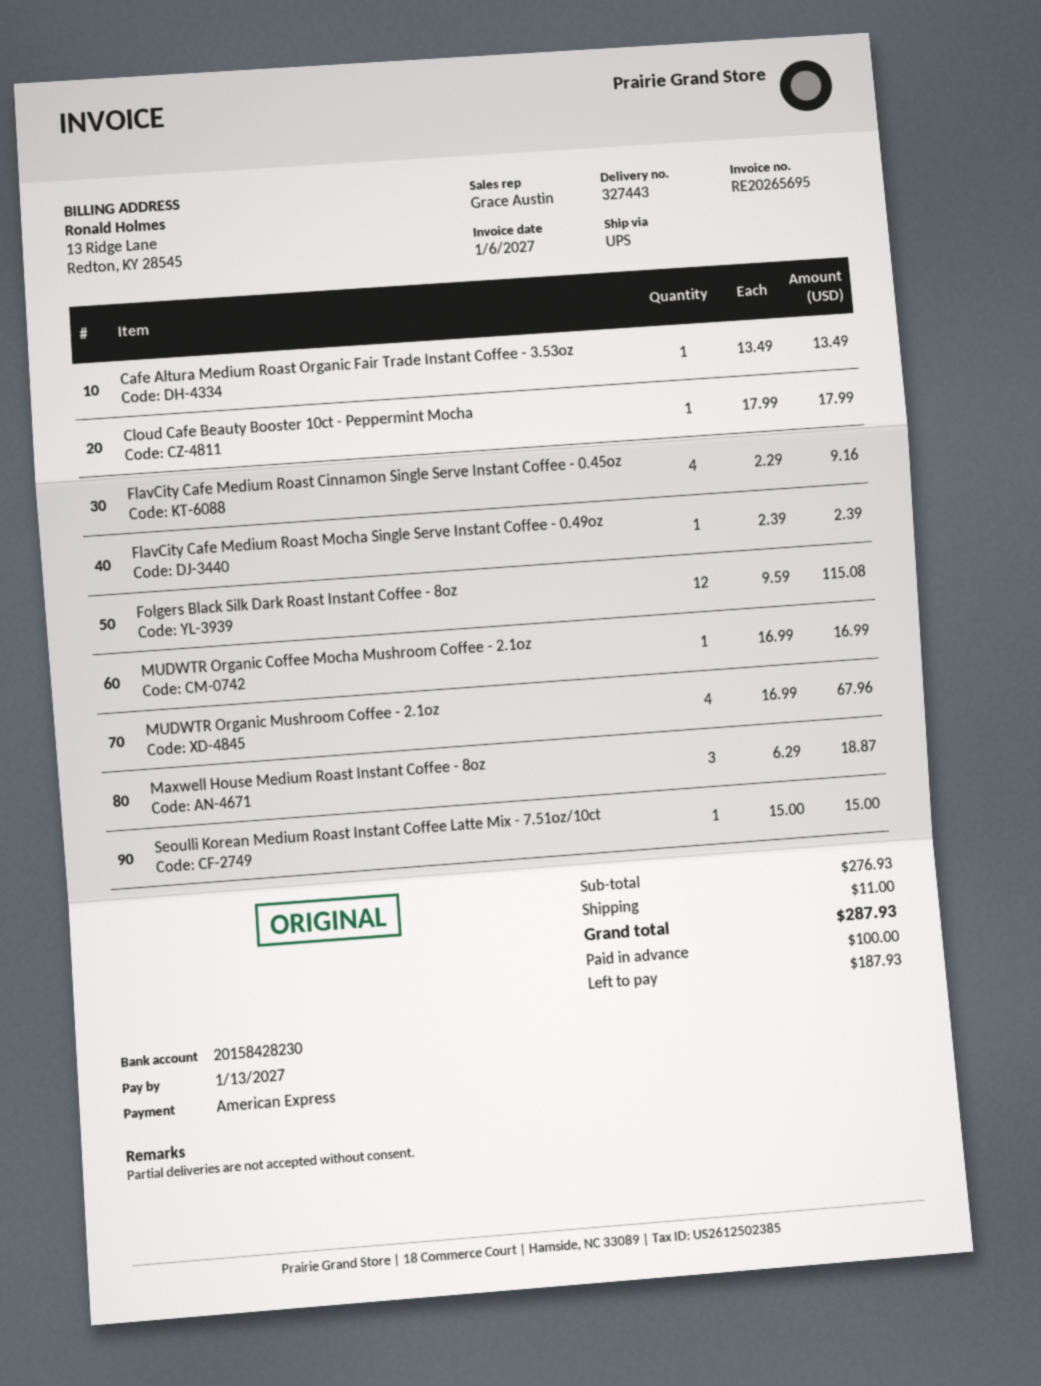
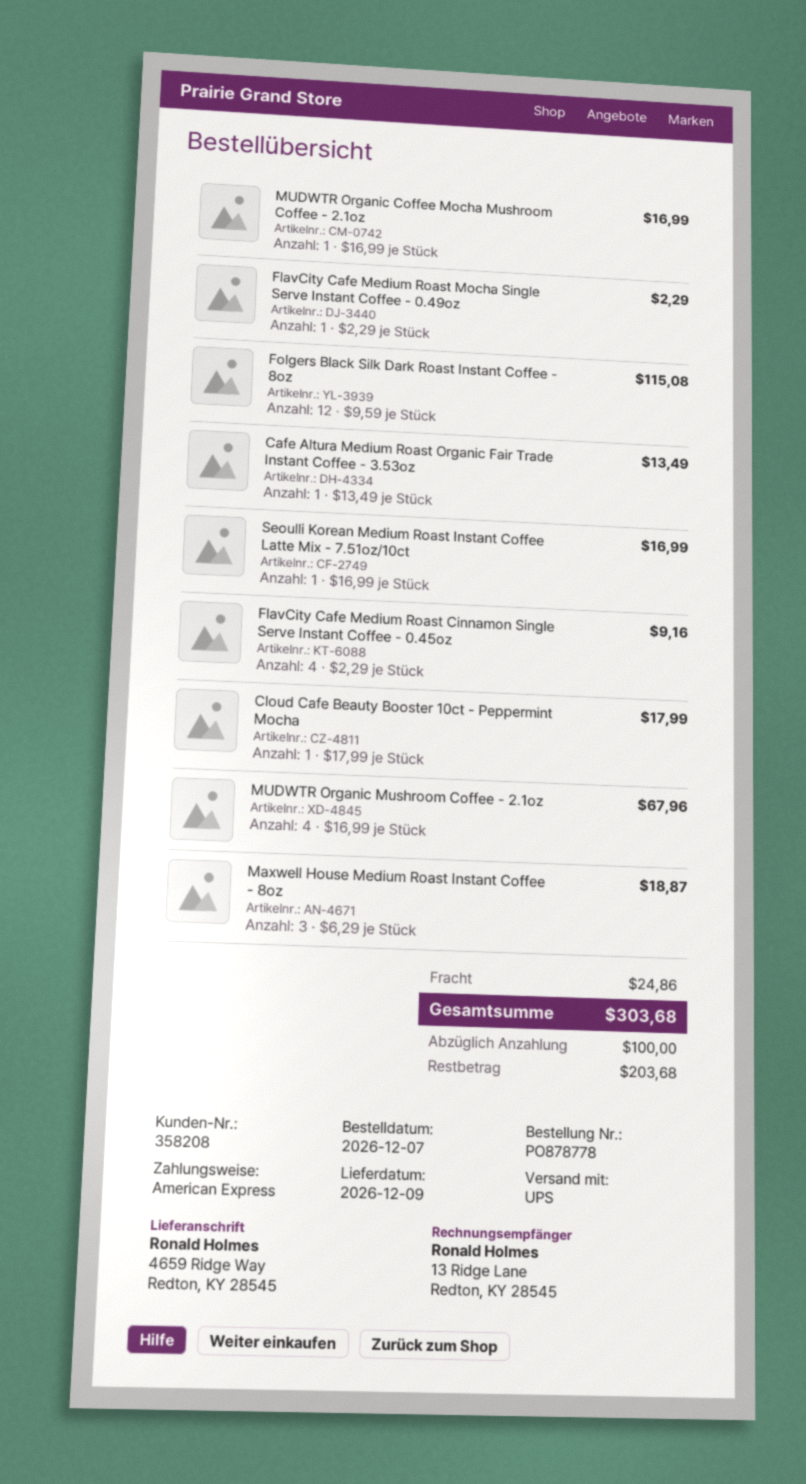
FlavCity Cafe Medium Roast Mocha Single Serve Instant Coffee - 0.49oz: 1 x 2.39 = 2.39 -> 1 x 2.29 = 2.29
Seoulli Korean Medium Roast Instant Coffee Latte Mix - 7.51oz/10ct: 1 x 15.00 = 15.00 -> 1 x 16.99 = 16.99
shipping: 11.00 -> 24.86
total: 287.93 -> 303.68
balance: 187.93 -> 203.68

